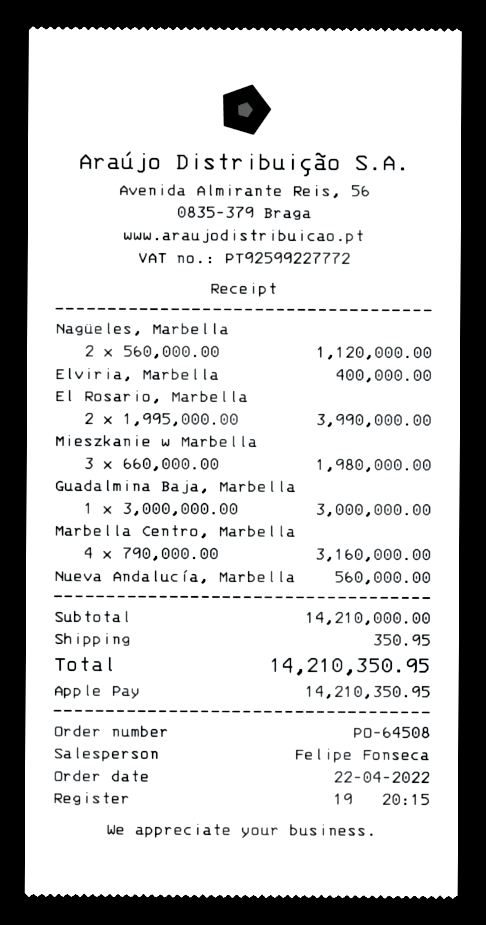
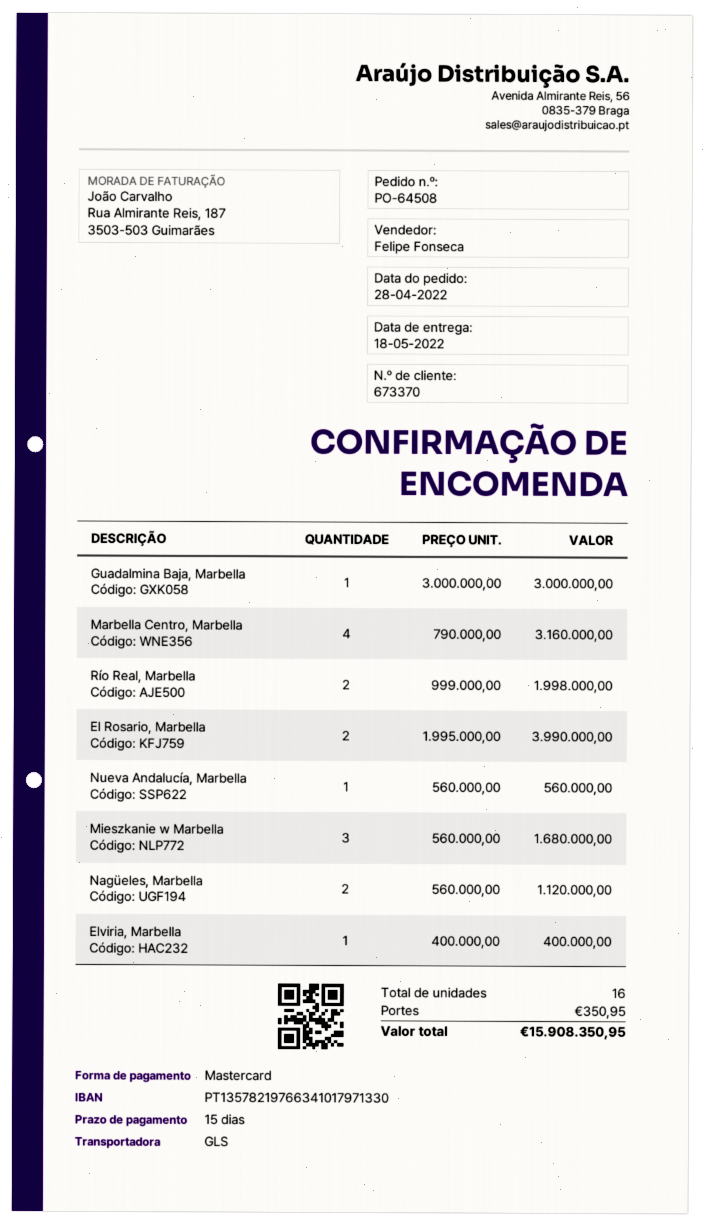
order date: 2022-04-22 -> 2022-04-28
payment method: Apple Pay -> Mastercard
Mieszkanie w Marbella: 3 x 660000.00 = 1980000.00 -> 3 x 560000.00 = 1680000.00
Río Real, Marbella: none -> 2 x 999000.00 = 1998000.00
total: 14210350.95 -> 15908350.95

